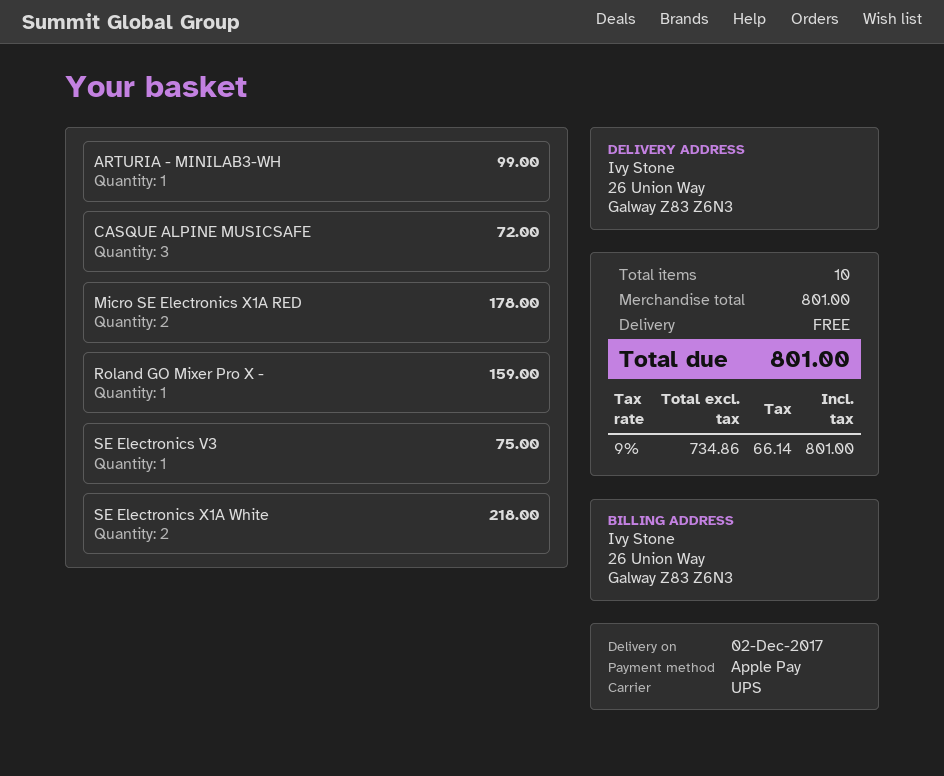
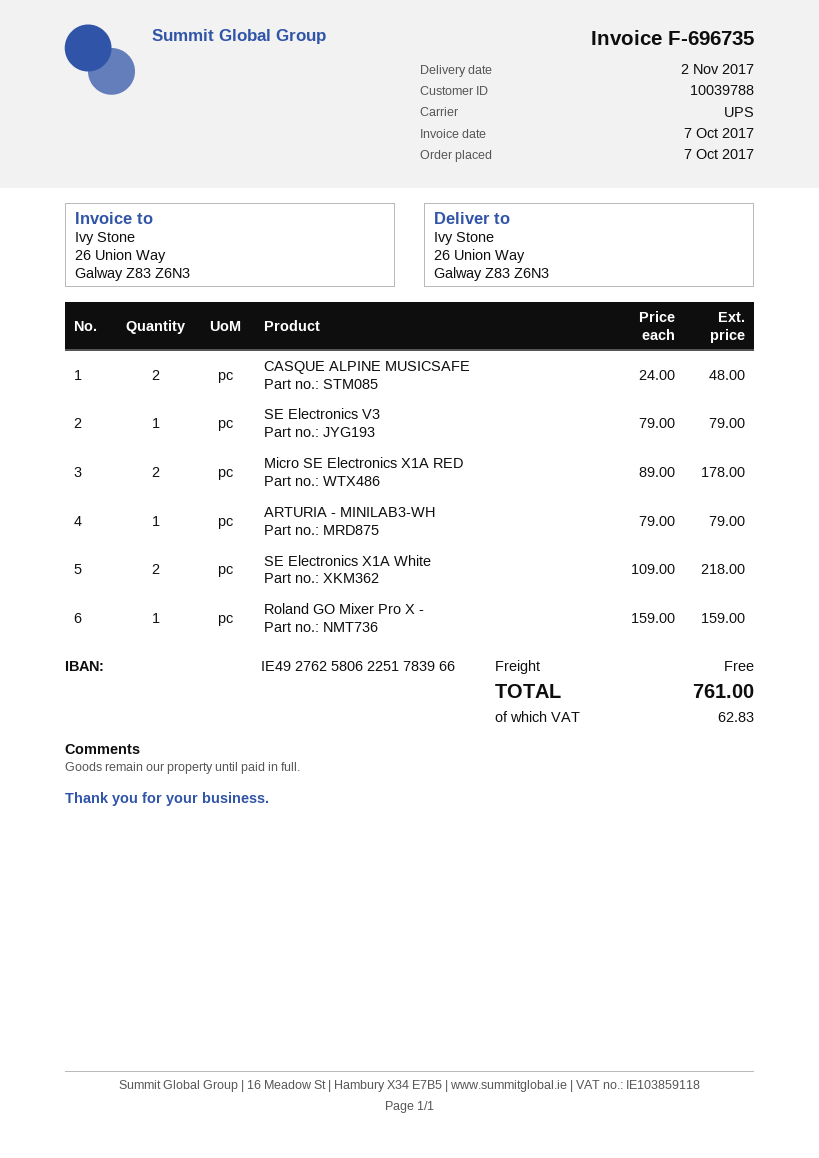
delivery date: 2017-12-02 -> 2017-11-02
ARTURIA - MINILAB3-WH: 1 for 99.00 -> 1 for 79.00
CASQUE ALPINE MUSICSAFE: 3 for 72.00 -> 2 for 48.00
SE Electronics V3: 1 for 75.00 -> 1 for 79.00
tax: 66.14 -> 62.83
total: 801.00 -> 761.00

